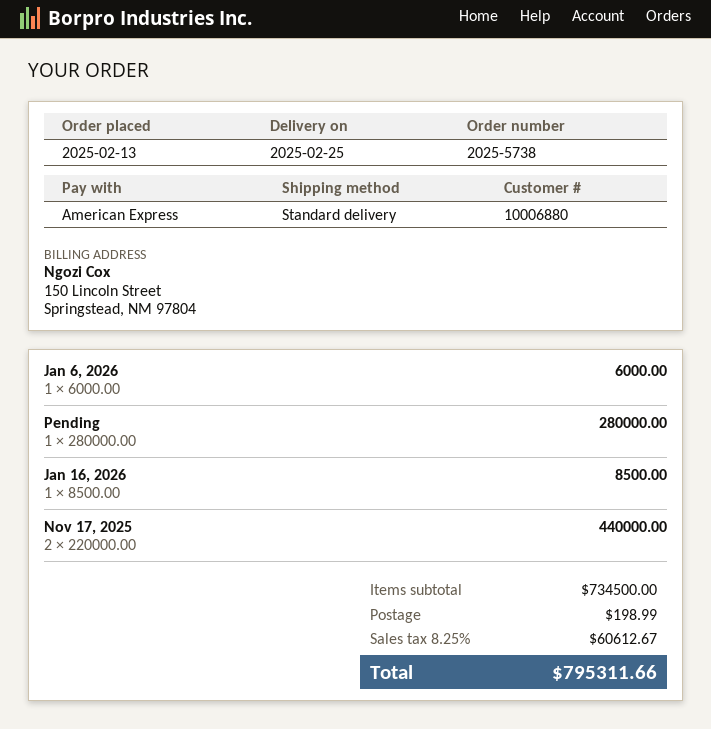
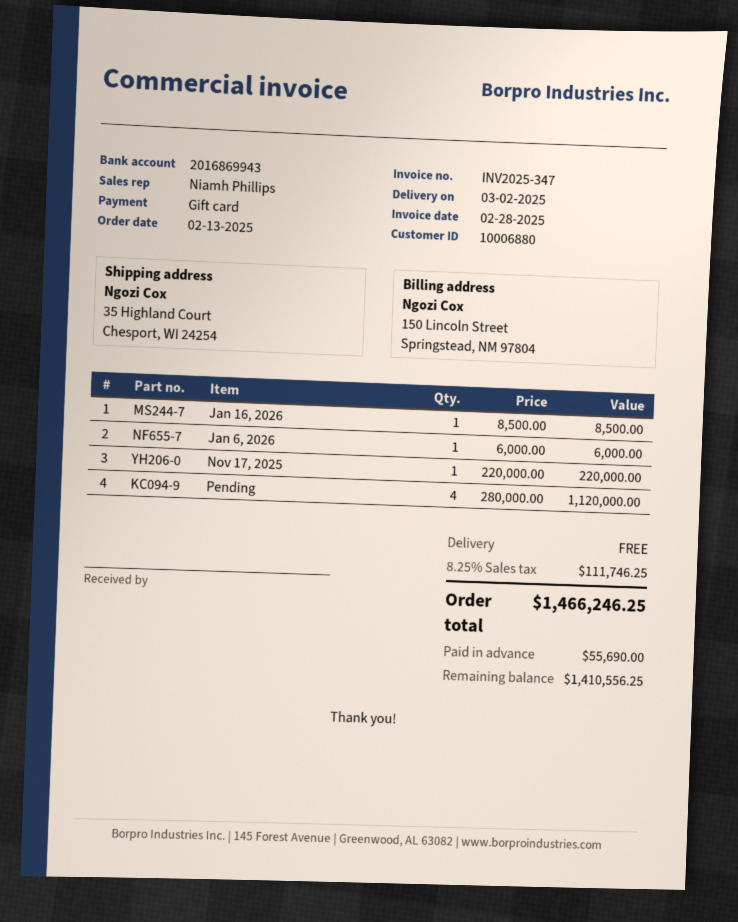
delivery date: 2025-02-25 -> 2025-03-02
payment method: American Express -> gift card
Pending: 1 x 280000.00 = 280000.00 -> 4 x 280000.00 = 1120000.00
Nov 17, 2025: 2 x 220000.00 = 440000.00 -> 1 x 220000.00 = 220000.00
shipping: 198.99 -> 0.00
tax: 8.25% = 60612.67 -> 8.25% = 111746.25
total: 795311.66 -> 1466246.25

